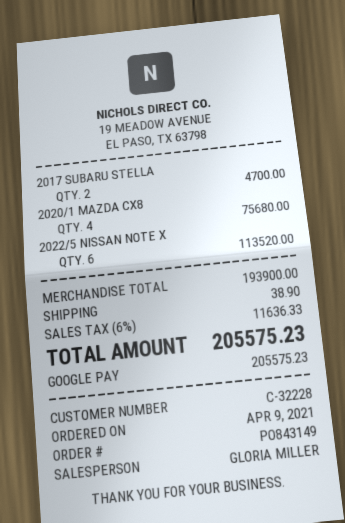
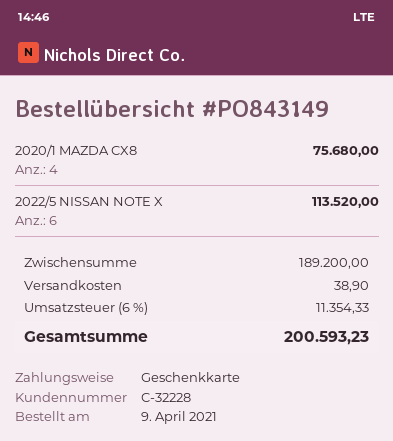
payment method: Google Pay -> gift card
2017 SUBARU STELLA: 2 for 4700.00 -> none
subtotal: 193900.00 -> 189200.00
tax: 6% = 11636.33 -> 6% = 11354.33
total: 205575.23 -> 200593.23

